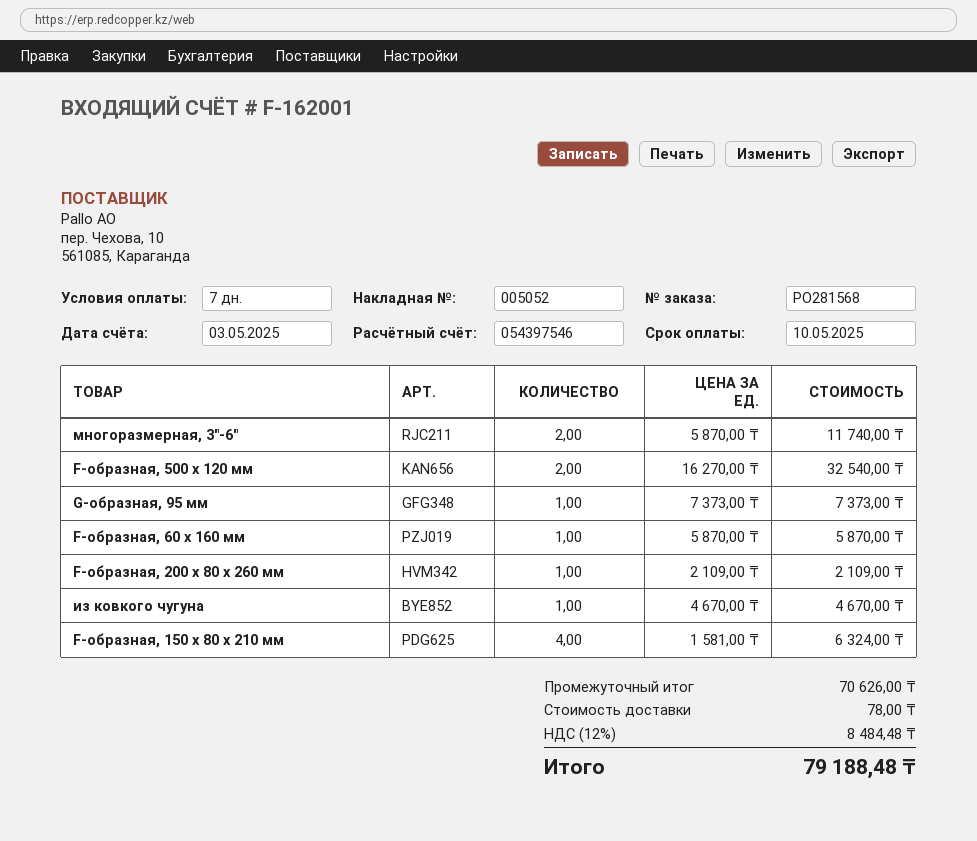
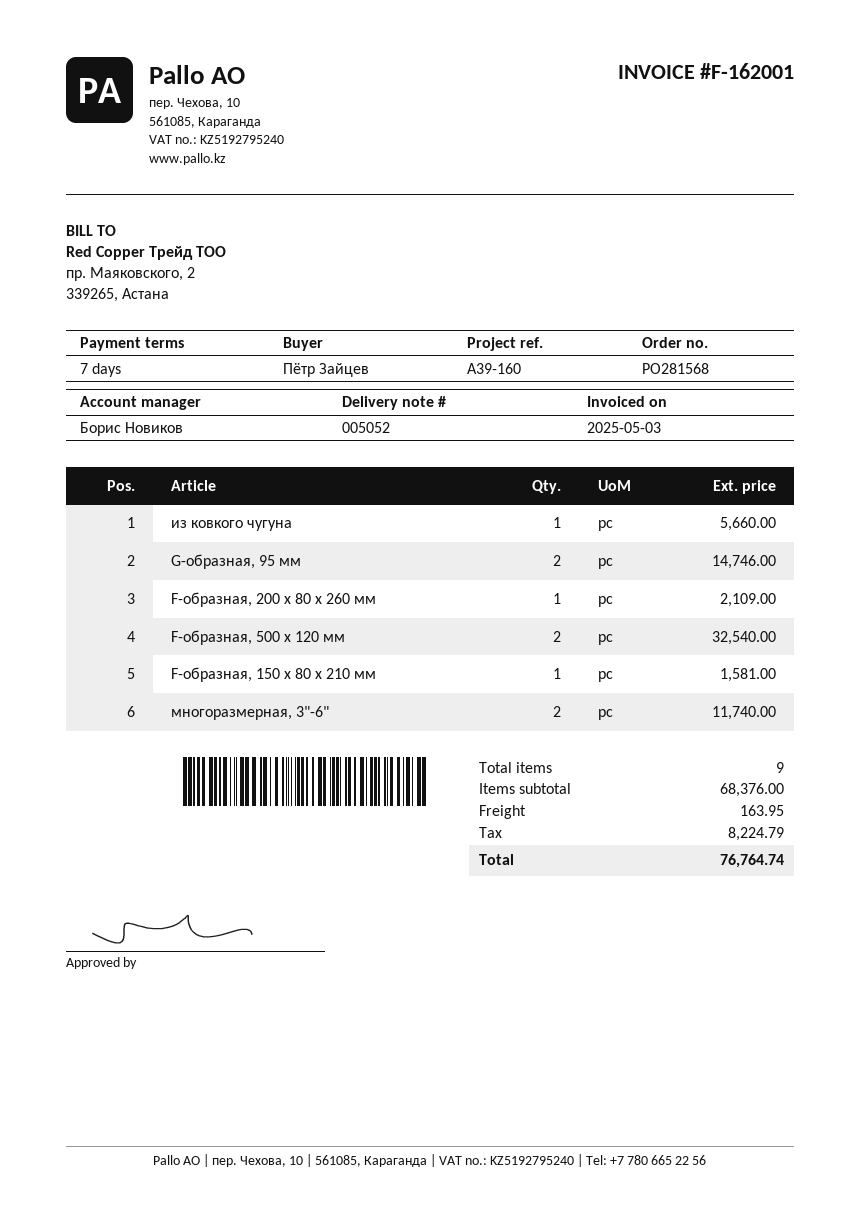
G-образная, 95 мм: 1 for 7373.00 -> 2 for 14746.00
F-образная, 60 x 160 мм: 1 for 5870.00 -> none
из ковкого чугуна: 1 for 4670.00 -> 1 for 5660.00
F-образная, 150 x 80 x 210 мм: 4 for 6324.00 -> 1 for 1581.00
subtotal: 70626.00 -> 68376.00
shipping: 78.00 -> 163.95
tax: 8484.48 -> 8224.79
total: 79188.48 -> 76764.74

